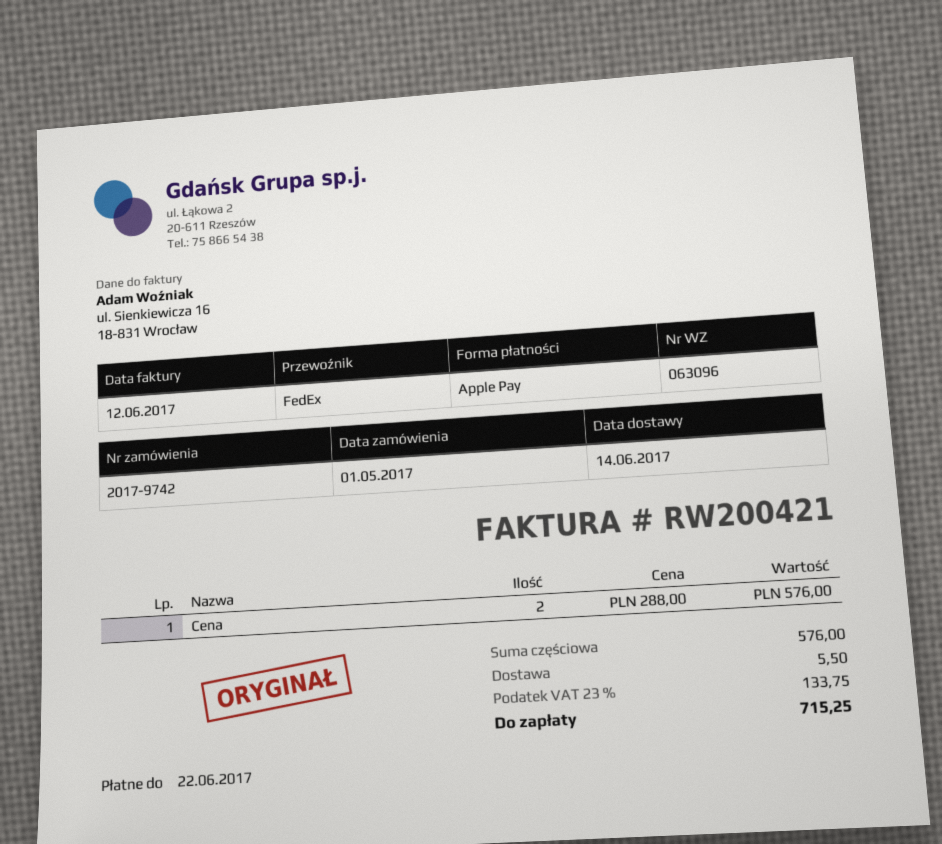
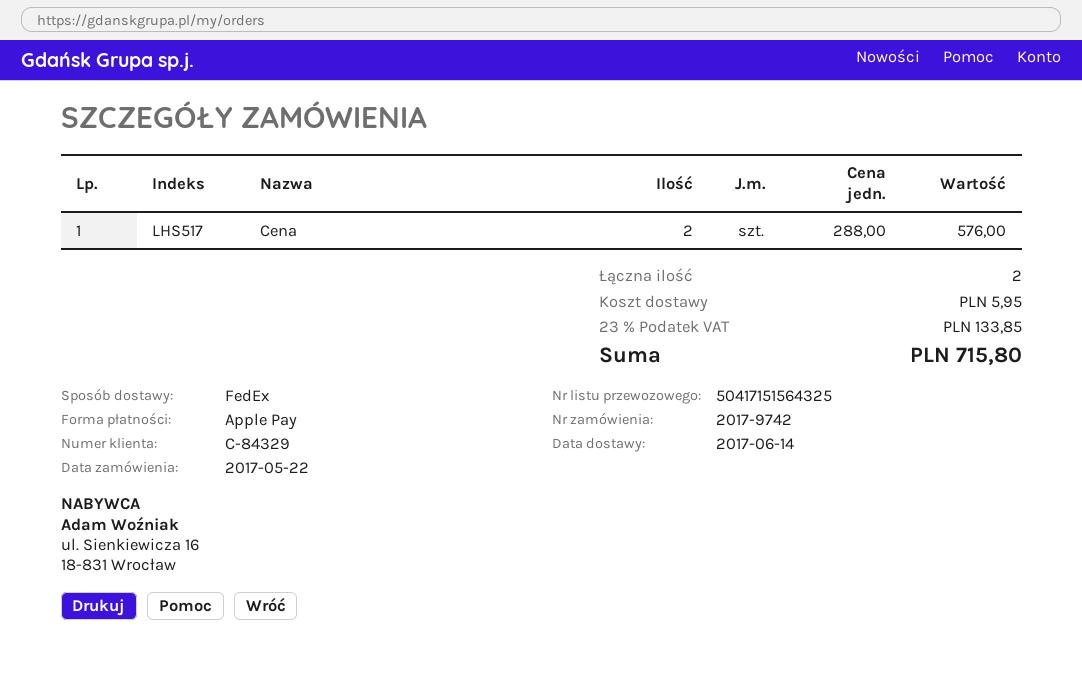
order date: 2017-05-01 -> 2017-05-22
shipping: 5.50 -> 5.95
tax: 23% = 133.75 -> 23% = 133.85
total: 715.25 -> 715.80

